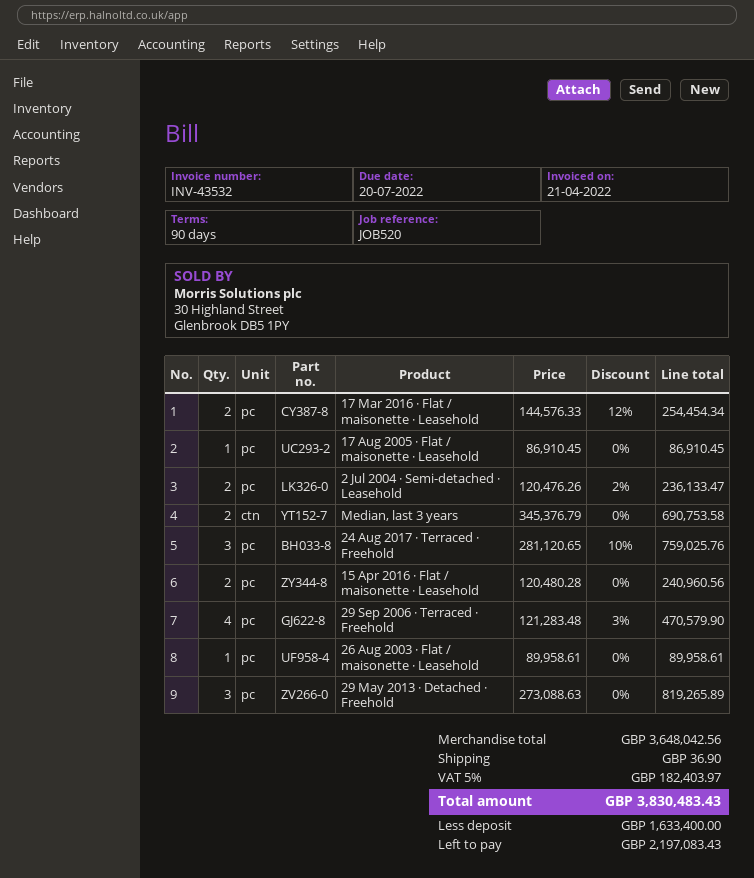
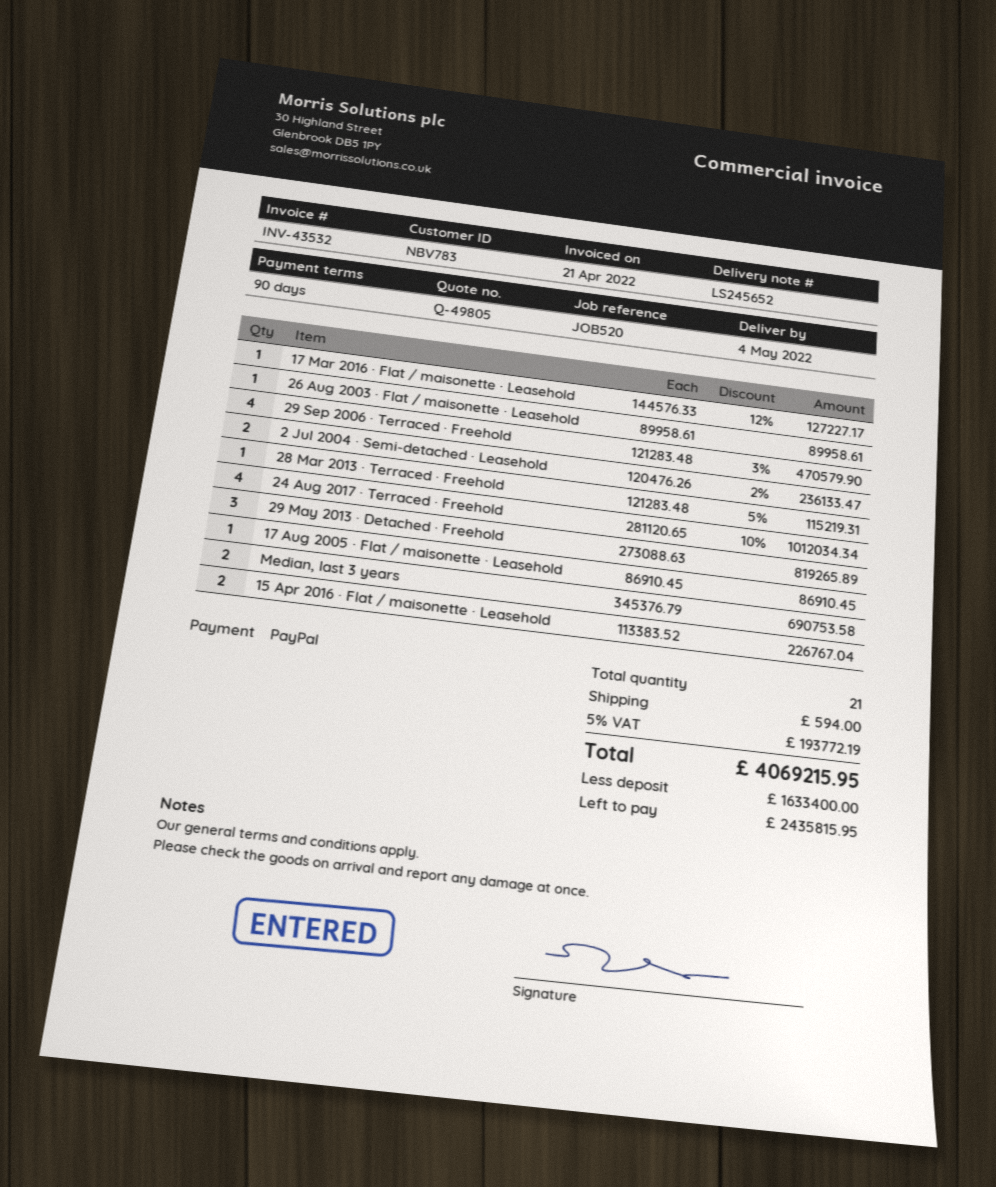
17 Mar 2016 · Flat / maisonette · Leasehold: 2 x 144576.33 - 12% = 254454.34 -> 1 x 144576.33 - 12% = 127227.17
24 Aug 2017 · Terraced · Freehold: 3 x 281120.65 - 10% = 759025.76 -> 4 x 281120.65 - 10% = 1012034.34
15 Apr 2016 · Flat / maisonette · Leasehold: 2 x 120480.28 = 240960.56 -> 2 x 113383.52 = 226767.04
28 Mar 2013 · Terraced · Freehold: none -> 1 x 121283.48 - 5% = 115219.31
shipping: 36.90 -> 594.00
tax: 5% = 182403.97 -> 5% = 193772.19
total: 3830483.43 -> 4069215.95
balance: 2197083.43 -> 2435815.95

